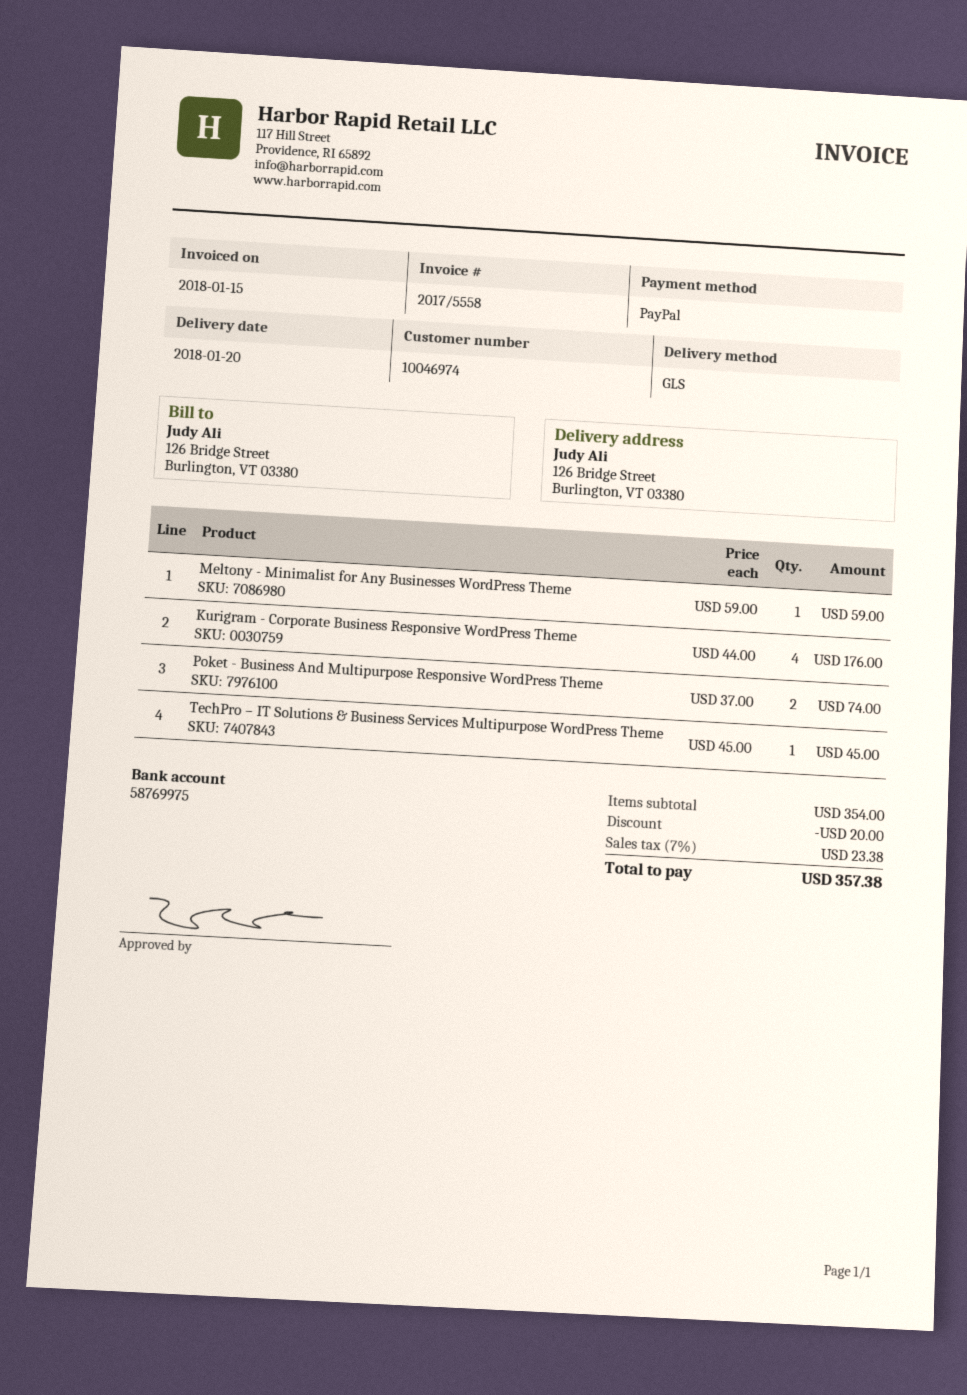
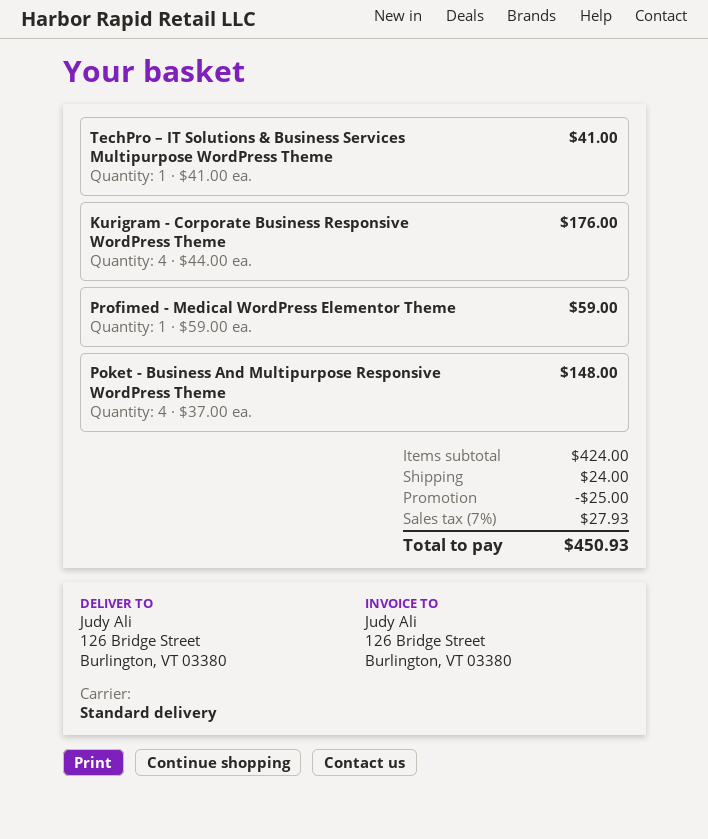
shipping method: GLS -> standard
Meltony - Minimalist for Any Businesses WordPress Theme: 1 x 59.00 = 59.00 -> none
Poket - Business And Multipurpose Responsive WordPress Theme: 2 x 37.00 = 74.00 -> 4 x 37.00 = 148.00
TechPro – IT Solutions & Business Services Multipurpose WordPress Theme: 1 x 45.00 = 45.00 -> 1 x 41.00 = 41.00
Profimed - Medical WordPress Elementor Theme: none -> 1 x 59.00 = 59.00
subtotal: 354.00 -> 424.00
discount: 20.00 -> 25.00
shipping: none -> 24.00
tax: 7% = 23.38 -> 7% = 27.93
total: 357.38 -> 450.93

